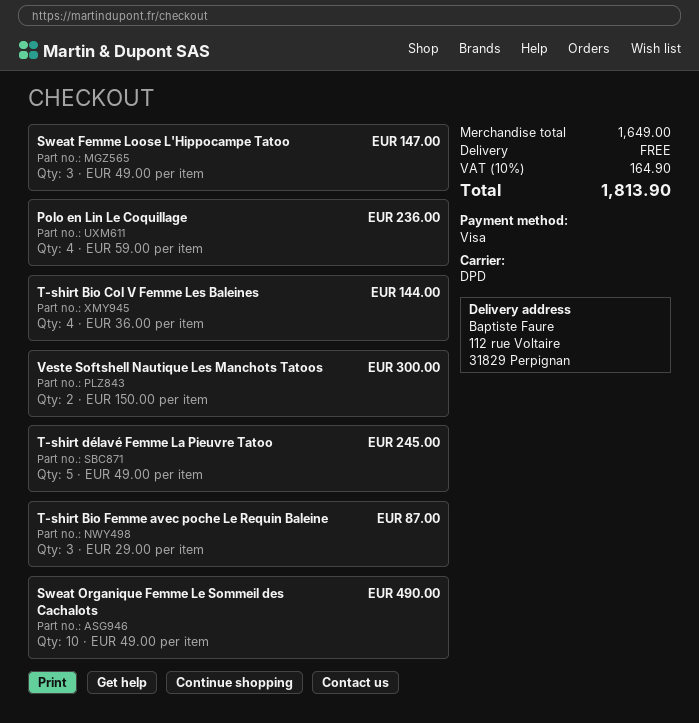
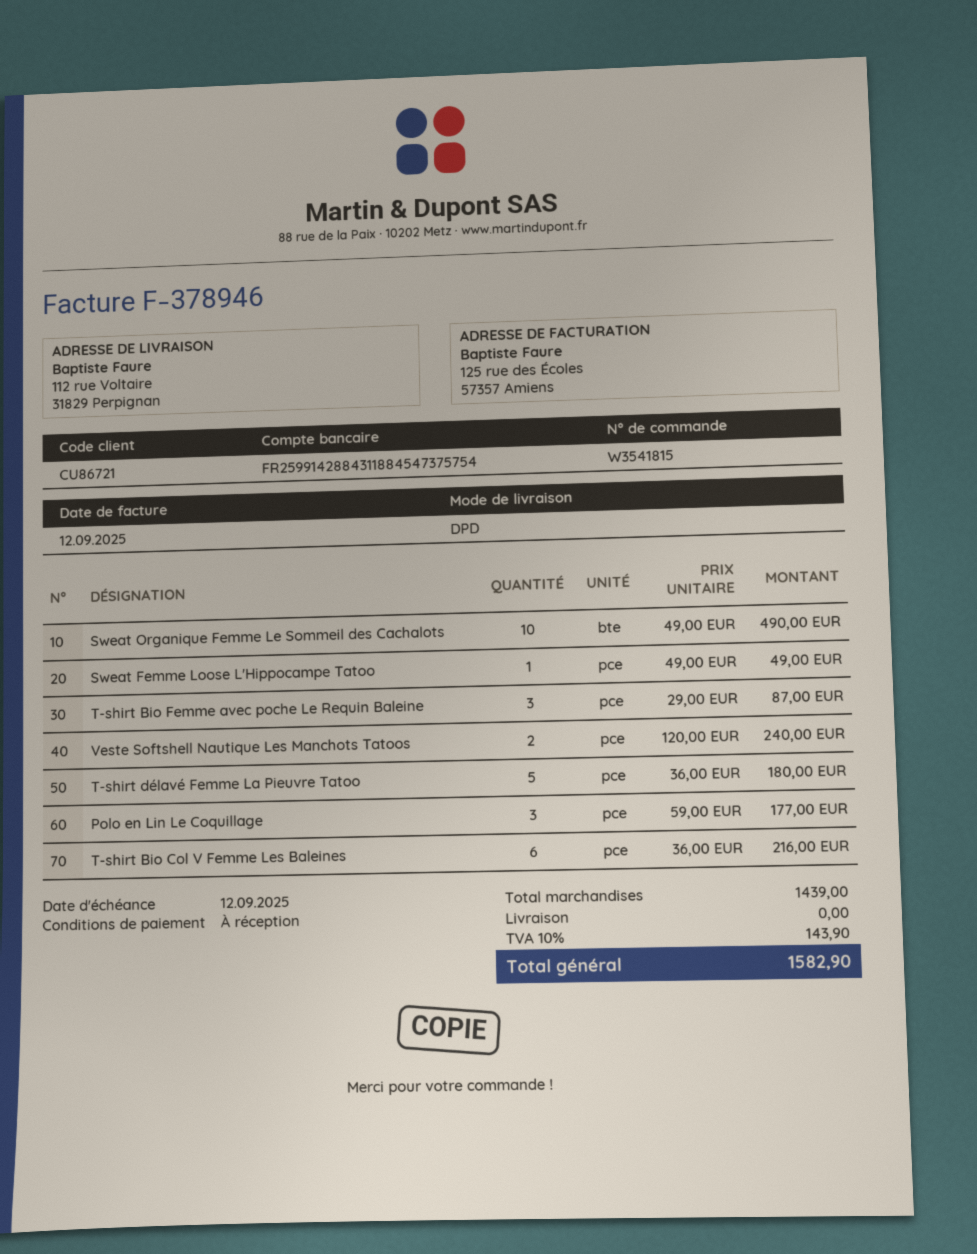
Sweat Femme Loose L'Hippocampe Tatoo: 3 x 49.00 = 147.00 -> 1 x 49.00 = 49.00
Polo en Lin Le Coquillage: 4 x 59.00 = 236.00 -> 3 x 59.00 = 177.00
T-shirt Bio Col V Femme Les Baleines: 4 x 36.00 = 144.00 -> 6 x 36.00 = 216.00
Veste Softshell Nautique Les Manchots Tatoos: 2 x 150.00 = 300.00 -> 2 x 120.00 = 240.00
T-shirt délavé Femme La Pieuvre Tatoo: 5 x 49.00 = 245.00 -> 5 x 36.00 = 180.00
subtotal: 1649.00 -> 1439.00
tax: 10% = 164.90 -> 10% = 143.90
total: 1813.90 -> 1582.90

